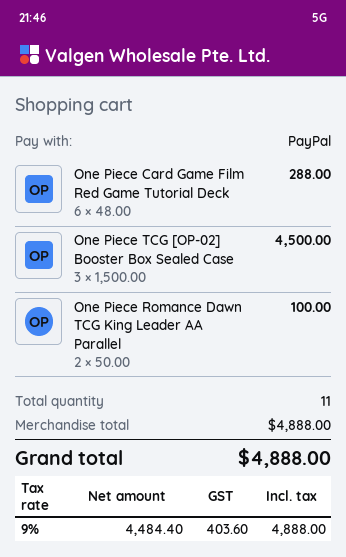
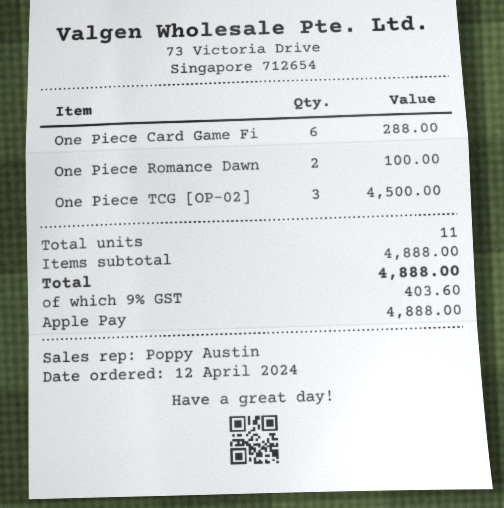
payment method: PayPal -> Apple Pay

